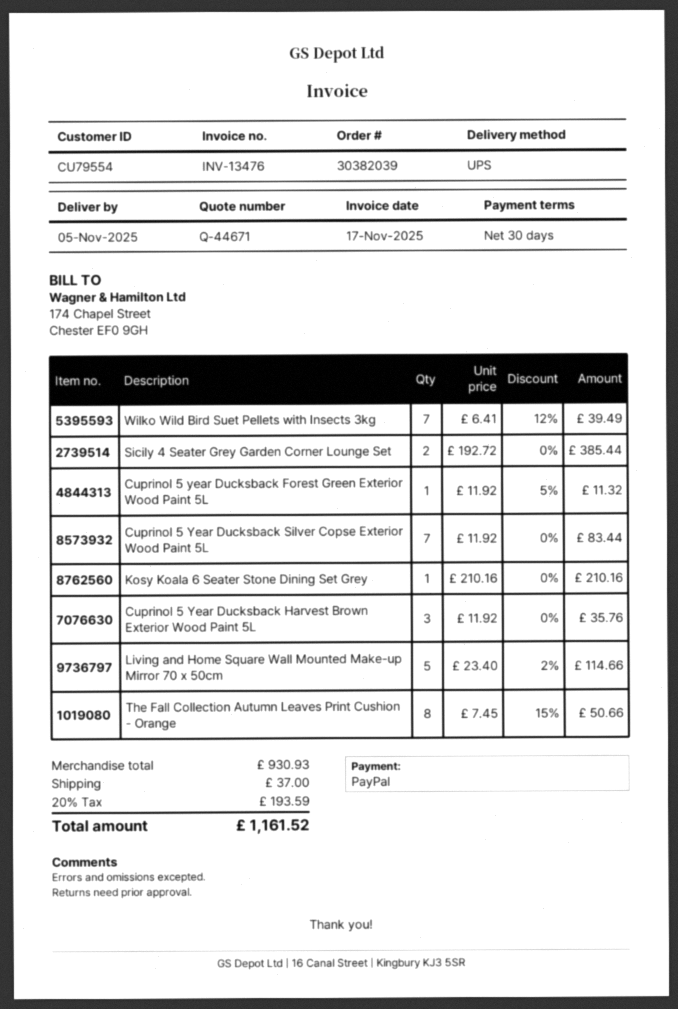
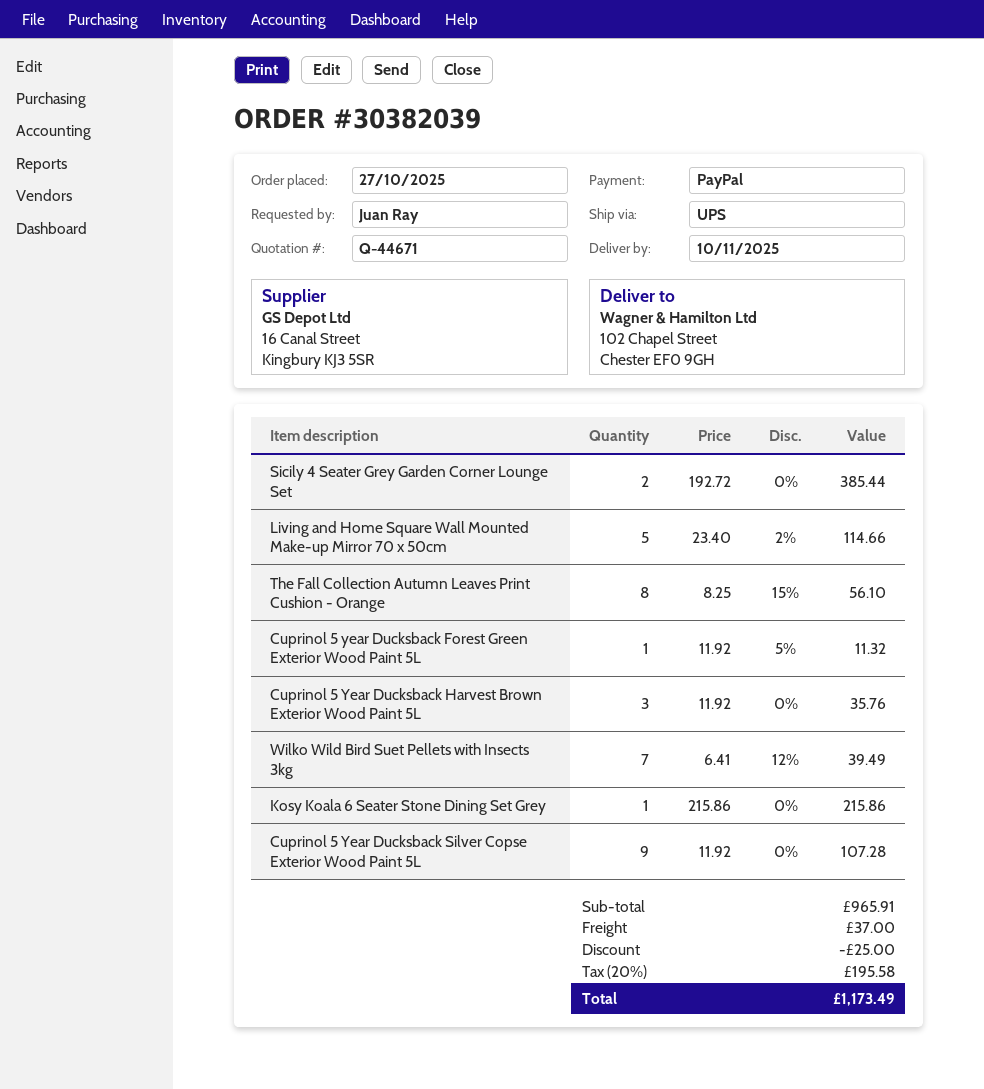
delivery date: 2025-11-05 -> 2025-11-10
Cuprinol 5 Year Ducksback Silver Copse Exterior Wood Paint 5L: 7 x 11.92 = 83.44 -> 9 x 11.92 = 107.28
Kosy Koala 6 Seater Stone Dining Set Grey: 1 x 210.16 = 210.16 -> 1 x 215.86 = 215.86
The Fall Collection Autumn Leaves Print Cushion - Orange: 8 x 7.45 - 15% = 50.66 -> 8 x 8.25 - 15% = 56.10
subtotal: 930.93 -> 965.91
discount: none -> 25.00
tax: 20% = 193.59 -> 20% = 195.58
total: 1161.52 -> 1173.49

